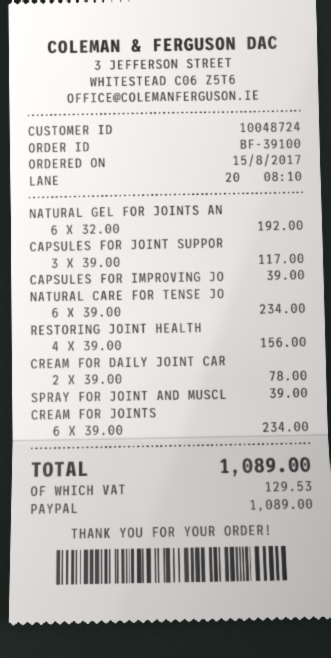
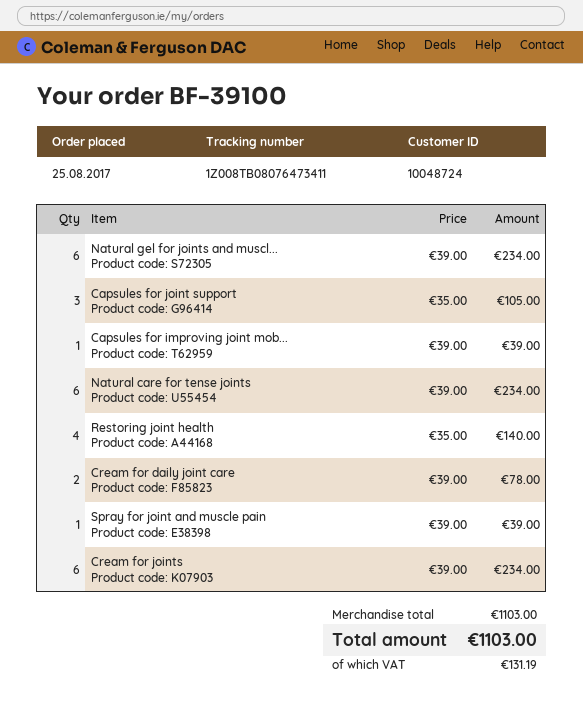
order date: 2017-08-15 -> 2017-08-25
NATURAL GEL FOR JOINTS AN: 6 x 32.00 = 192.00 -> 6 x 39.00 = 234.00
CAPSULES FOR JOINT SUPPOR: 3 x 39.00 = 117.00 -> 3 x 35.00 = 105.00
RESTORING JOINT HEALTH: 4 x 39.00 = 156.00 -> 4 x 35.00 = 140.00
tax: 129.53 -> 131.19
total: 1089.00 -> 1103.00

